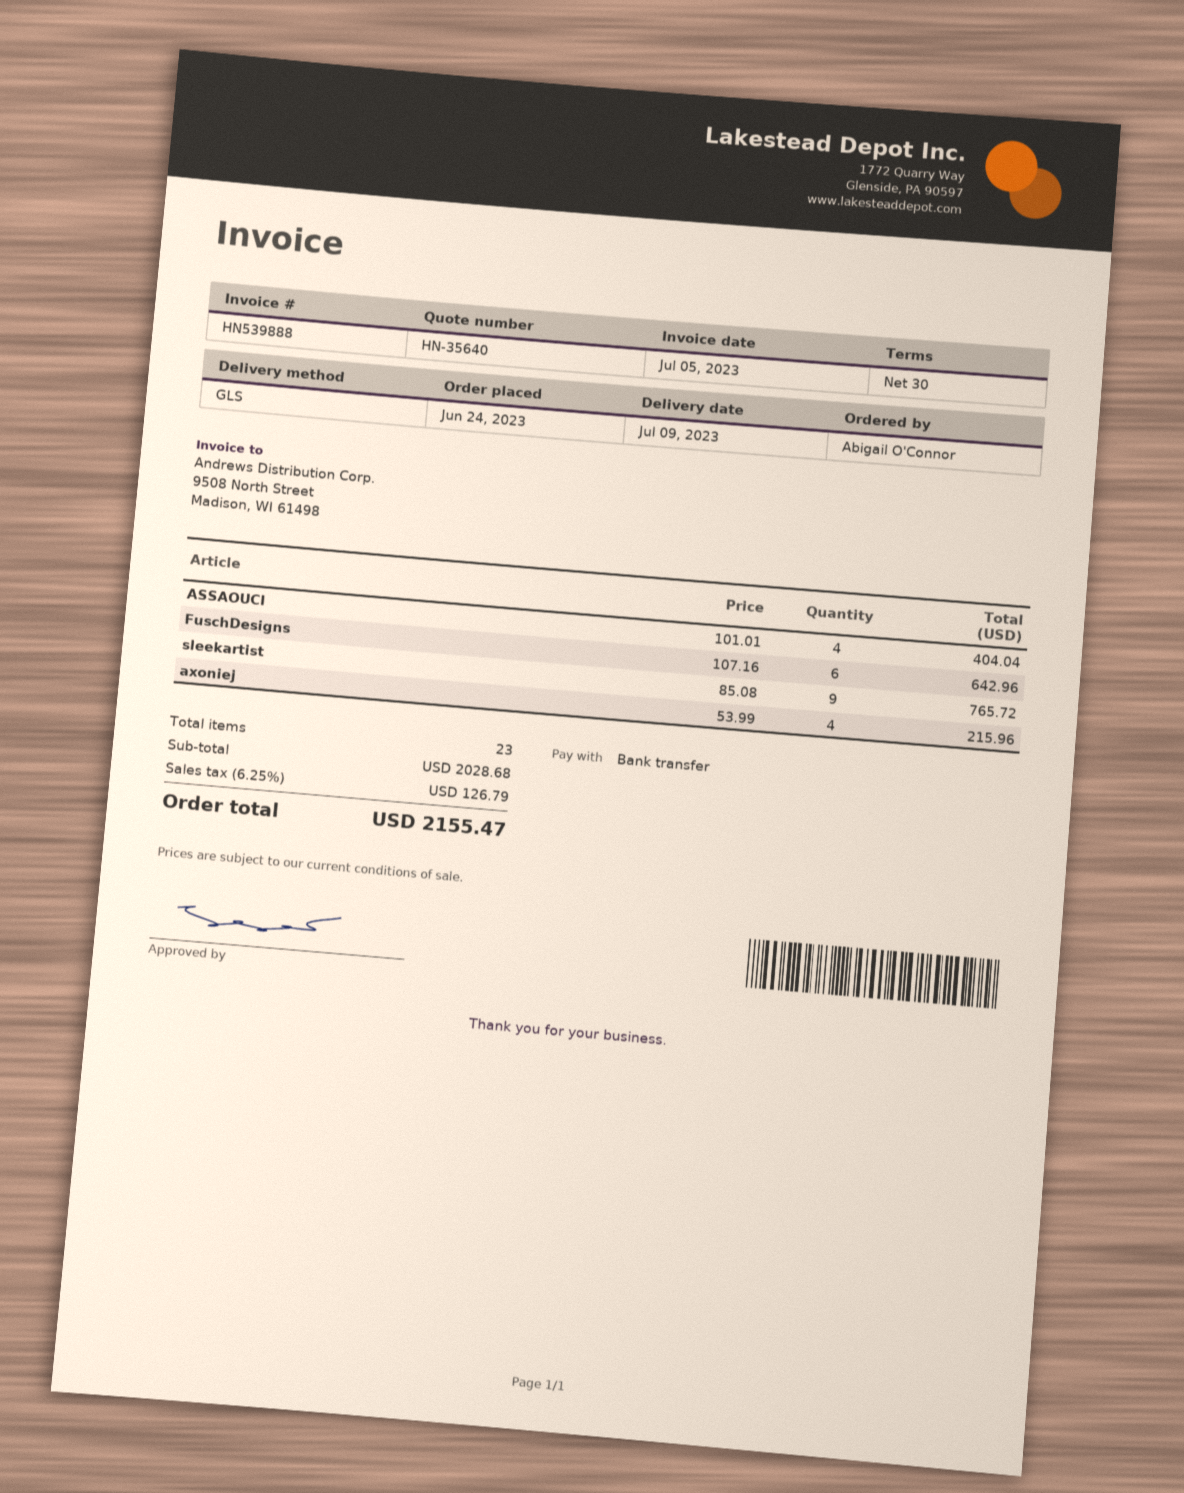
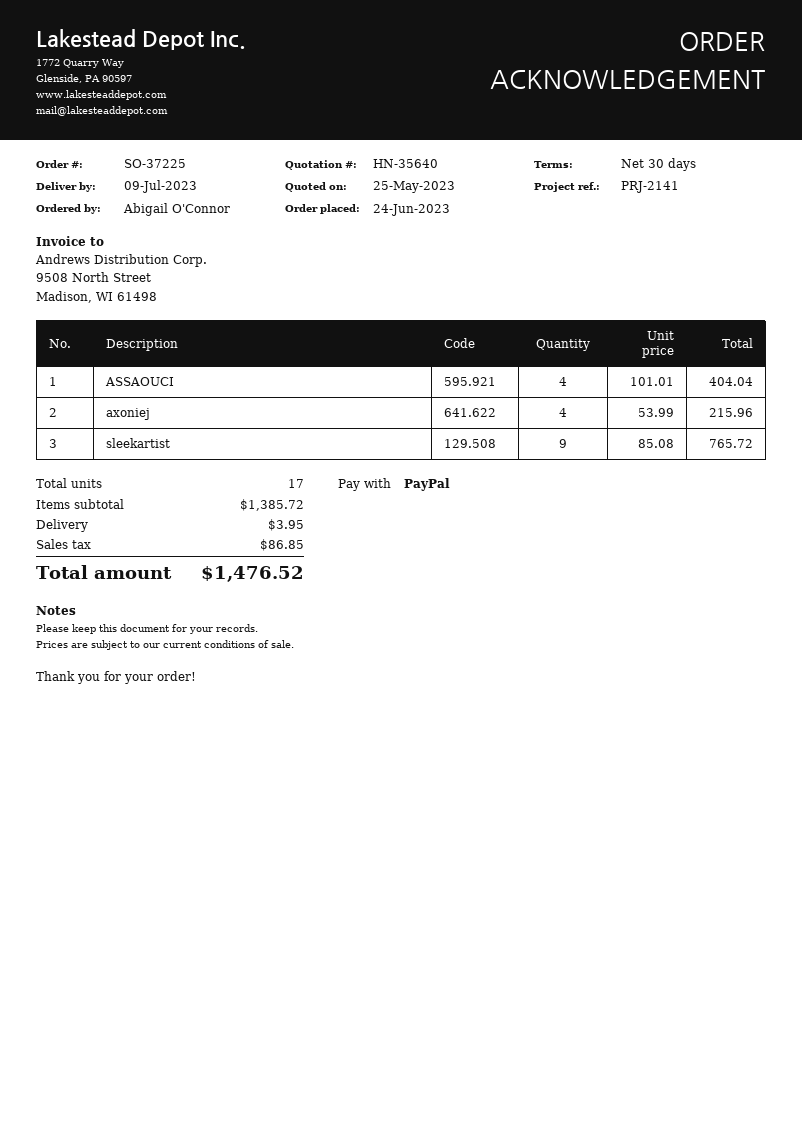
payment method: bank transfer -> PayPal
FuschDesigns: 6 x 107.16 = 642.96 -> none
total quantity: 23 -> 17
subtotal: 2028.68 -> 1385.72
shipping: none -> 3.95
tax: 126.79 -> 86.85
total: 2155.47 -> 1476.52

